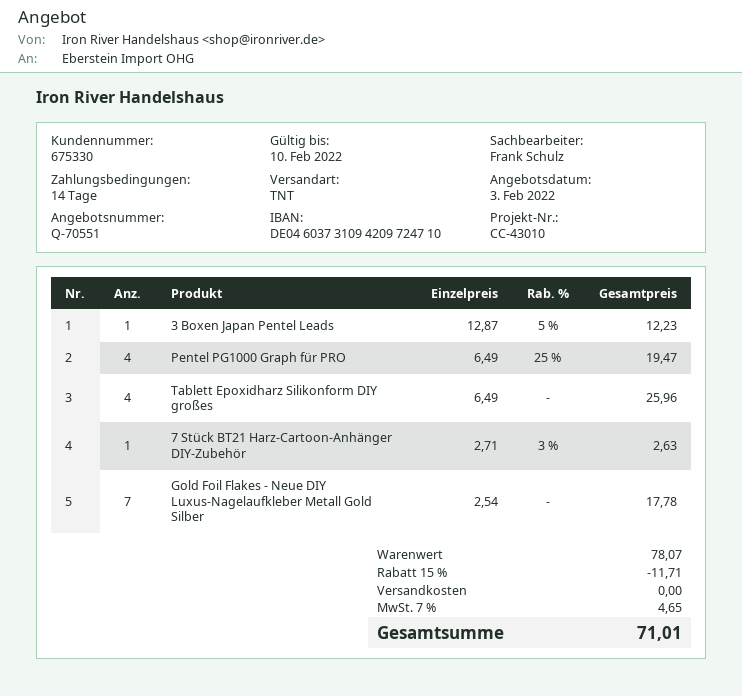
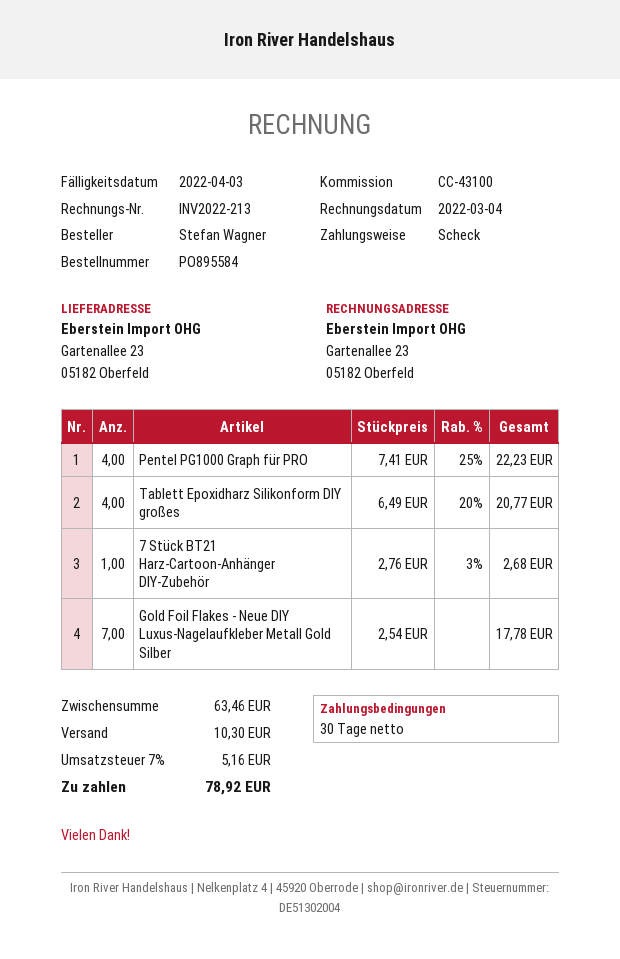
payment terms: 14 days -> 30 days
reference: CC-43010 -> CC-43100
3 Boxen Japan Pentel Leads: 1 x 12.87 - 5% = 12.23 -> none
Pentel PG1000 Graph für PRO: 4 x 6.49 - 25% = 19.47 -> 4 x 7.41 - 25% = 22.23
Tablett Epoxidharz Silikonform DIY großes: 4 x 6.49 = 25.96 -> 4 x 6.49 - 20% = 20.77
7 Stück BT21 Harz-Cartoon-Anhänger DIY-Zubehör: 1 x 2.71 - 3% = 2.63 -> 1 x 2.76 - 3% = 2.68
subtotal: 78.07 -> 63.46
discount: 15% = 11.71 -> none
shipping: 0.00 -> 10.30
tax: 7% = 4.65 -> 7% = 5.16
total: 71.01 -> 78.92

